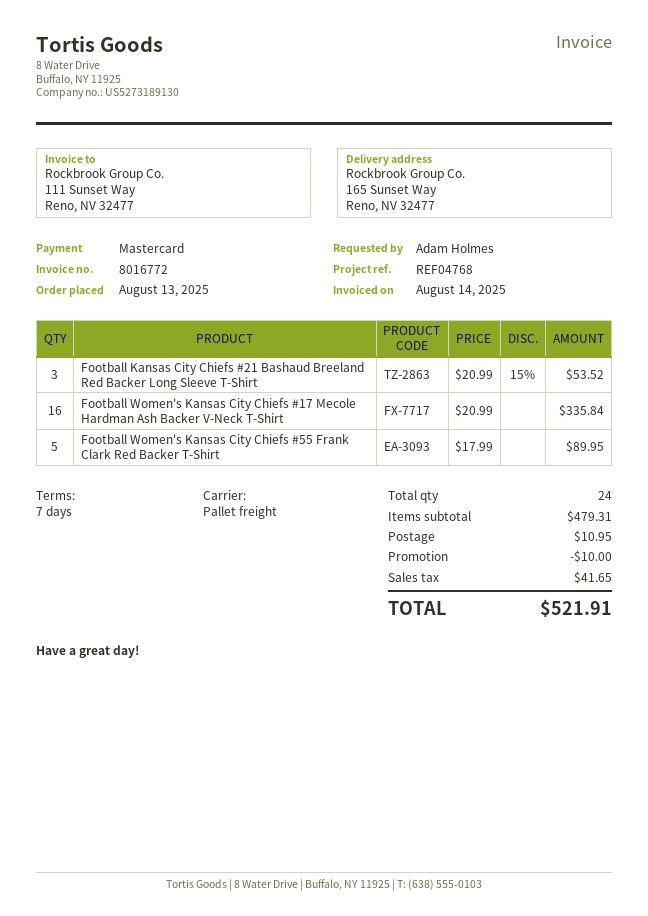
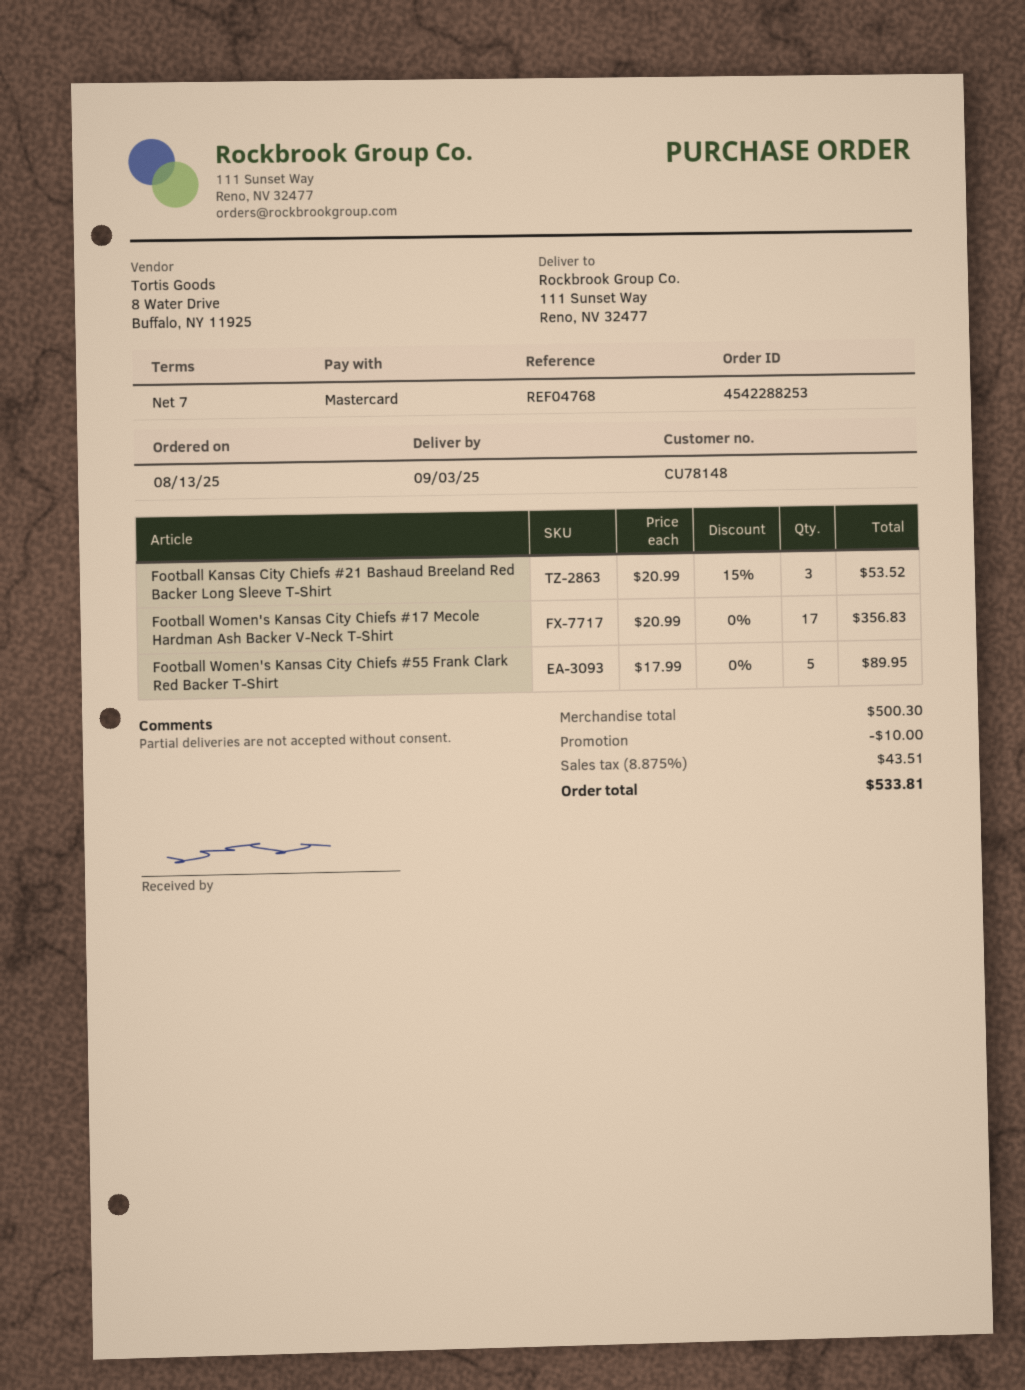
ship to: 165 Sunset Way, Reno, NV 32477 -> 111 Sunset Way, Reno, NV 32477
Football Women's Kansas City Chiefs #17 Mecole Hardman Ash Backer V-Neck T-Shirt: 16 x 20.99 = 335.84 -> 17 x 20.99 = 356.83
subtotal: 479.31 -> 500.30
shipping: 10.95 -> none
tax: 41.65 -> 43.51
total: 521.91 -> 533.81

